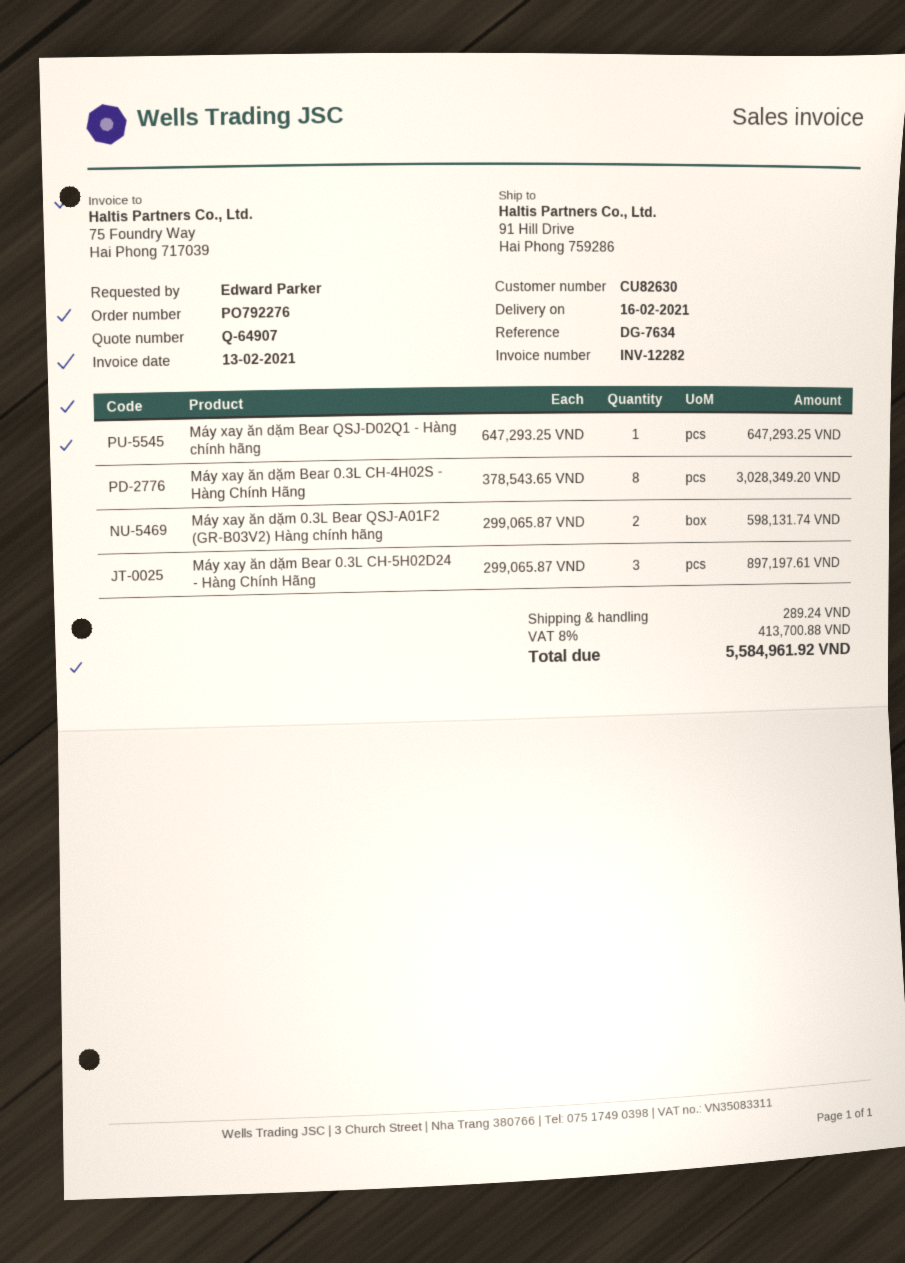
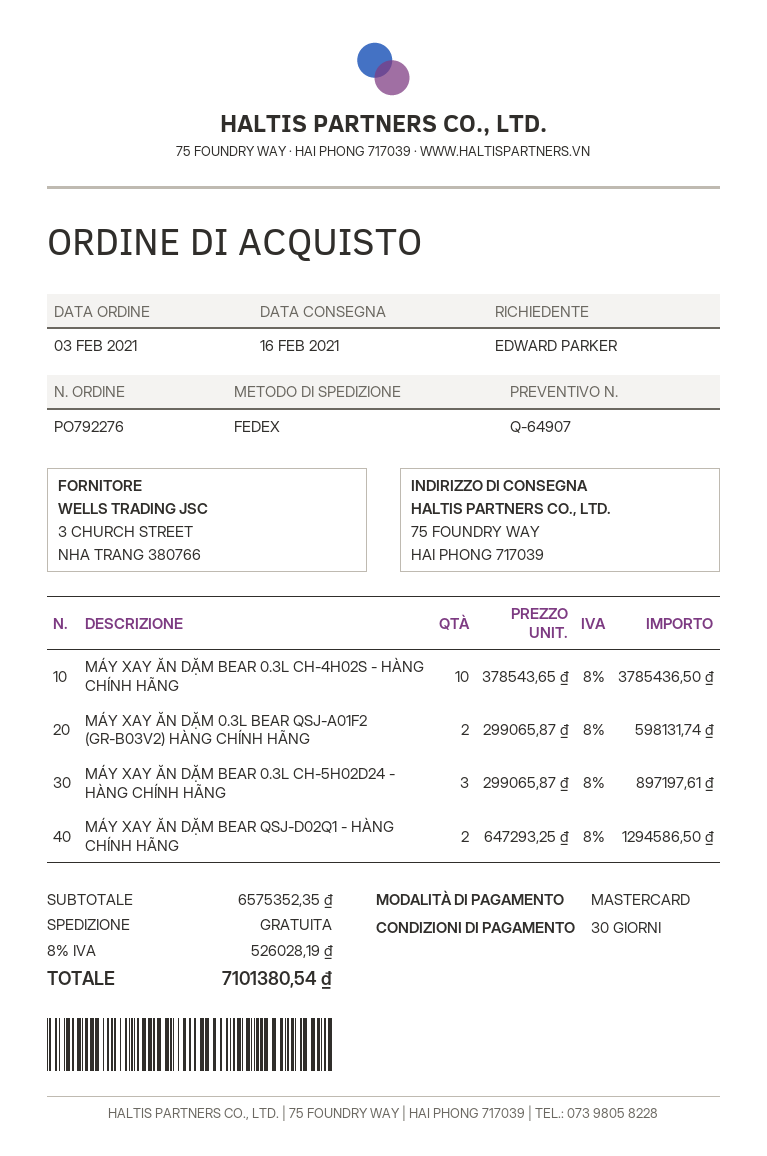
ship to: 91 Hill Drive, Hai Phong 759286 -> 75 FOUNDRY WAY, HAI PHONG 717039
Máy xay ăn dặm Bear QSJ-D02Q1 - Hàng chính hãng: 1 x 647293.25 = 647293.25 -> 2 x 647293.25 = 1294586.50
Máy xay ăn dặm Bear 0.3L CH-4H02S - Hàng Chính Hãng: 8 x 378543.65 = 3028349.20 -> 10 x 378543.65 = 3785436.50
shipping: 289.24 -> 0.00
tax: 8% = 413700.88 -> 8% = 526028.19
total: 5584961.92 -> 7101380.54

